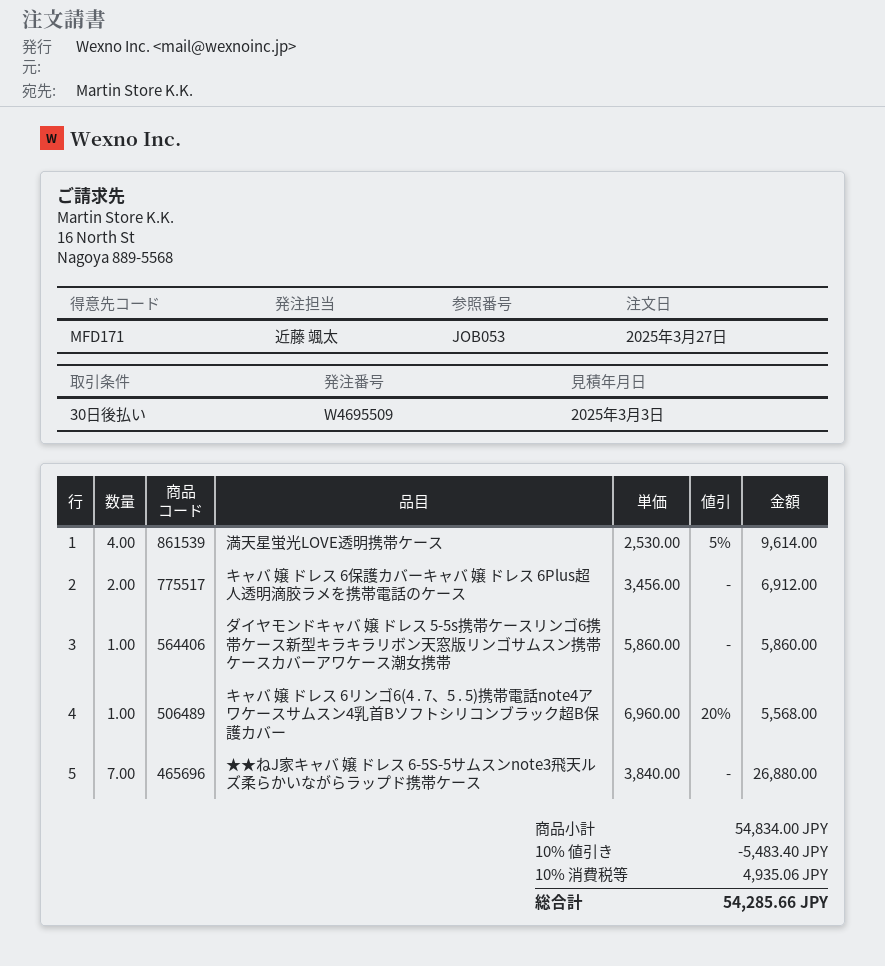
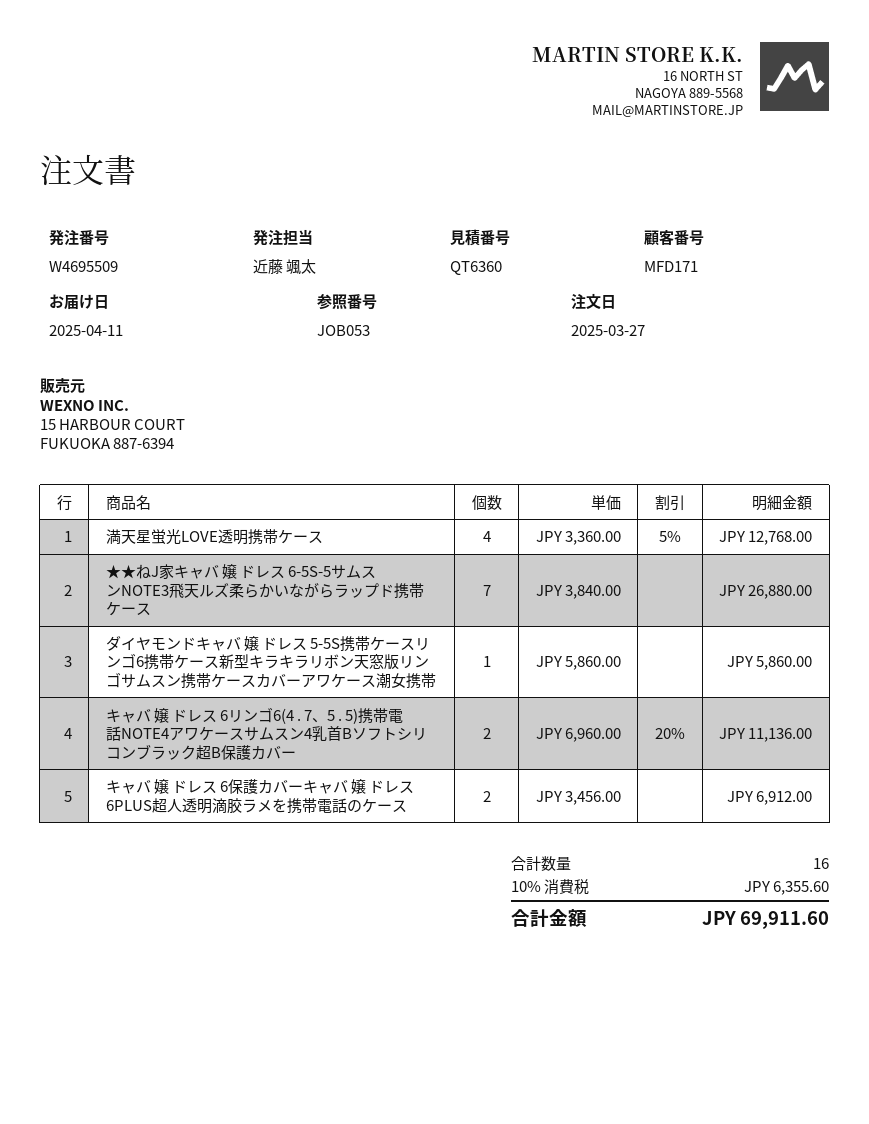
満天星蛍光LOVE透明携帯ケース: 4 x 2530.00 - 5% = 9614.00 -> 4 x 3360.00 - 5% = 12768.00
キャバ 嬢 ドレス 6リンゴ6(4 . 7、5 . 5)携帯電話note4アワケースサムスン4乳首Bソフトシリコンブラック超B保護カバー: 1 x 6960.00 - 20% = 5568.00 -> 2 x 6960.00 - 20% = 11136.00
discount: 10% = 5483.40 -> none
tax: 10% = 4935.06 -> 10% = 6355.60
total: 54285.66 -> 69911.60

